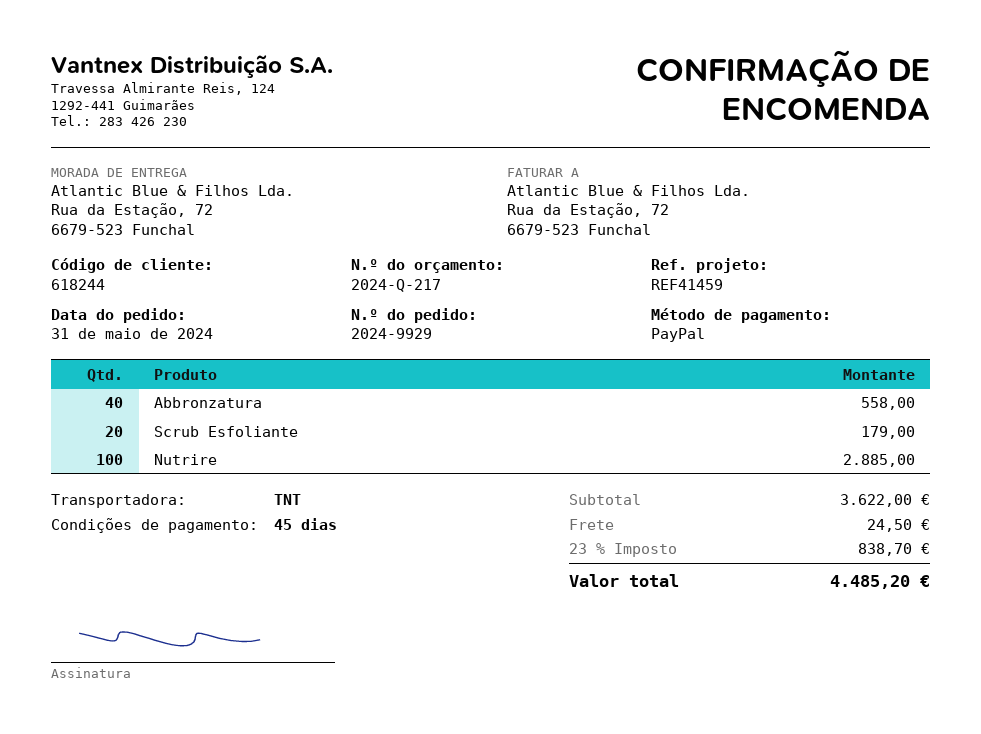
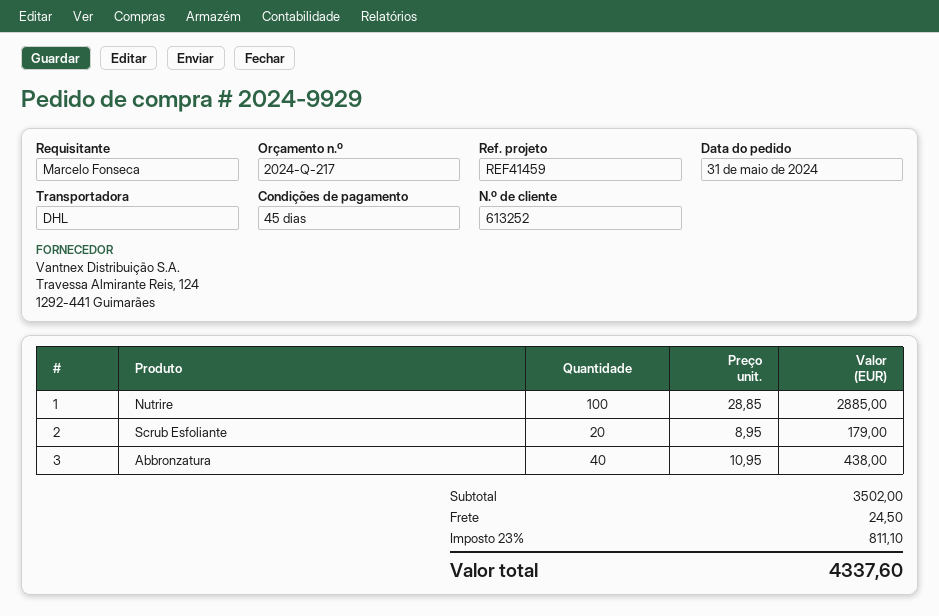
customer number: 618244 -> 613252
shipping method: TNT -> DHL
Abbronzatura: 40 for 558.00 -> 40 for 438.00
subtotal: 3622.00 -> 3502.00
tax: 23% = 838.70 -> 23% = 811.10
total: 4485.20 -> 4337.60

